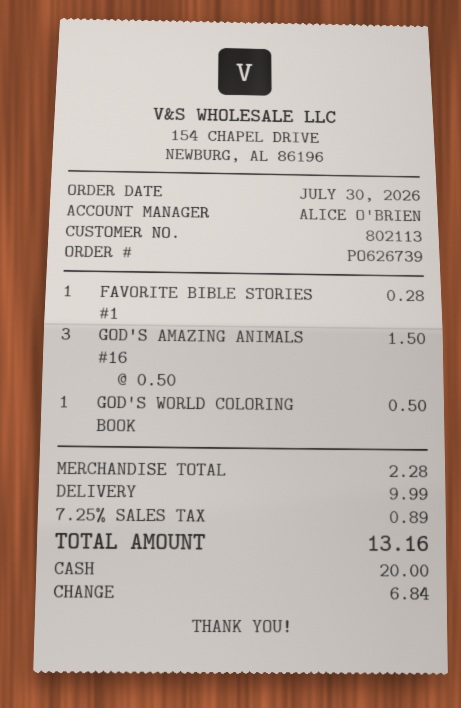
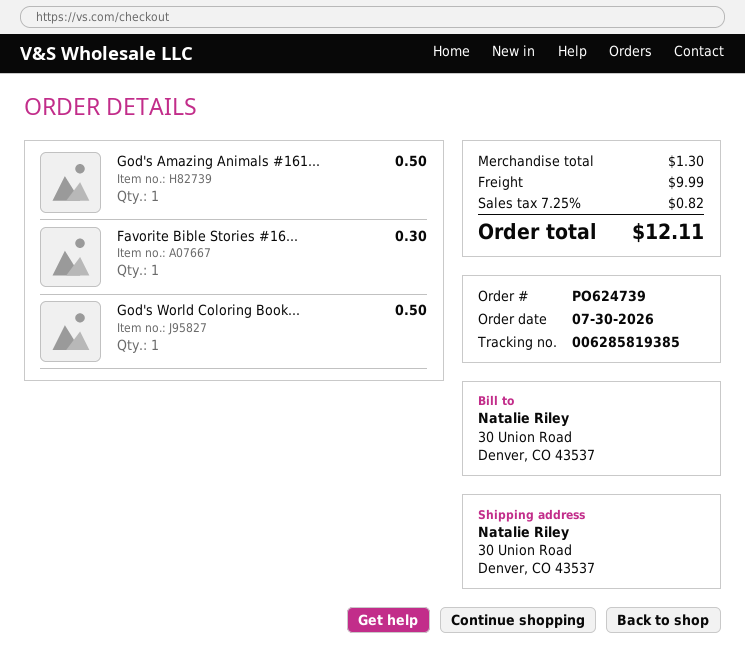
order number: PO626739 -> PO624739
FAVORITE BIBLE STORIES #1: 1 for 0.28 -> 1 for 0.30
GOD'S AMAZING ANIMALS #16: 3 for 1.50 -> 1 for 0.50
subtotal: 2.28 -> 1.30
tax: 7.25% = 0.89 -> 7.25% = 0.82
total: 13.16 -> 12.11

